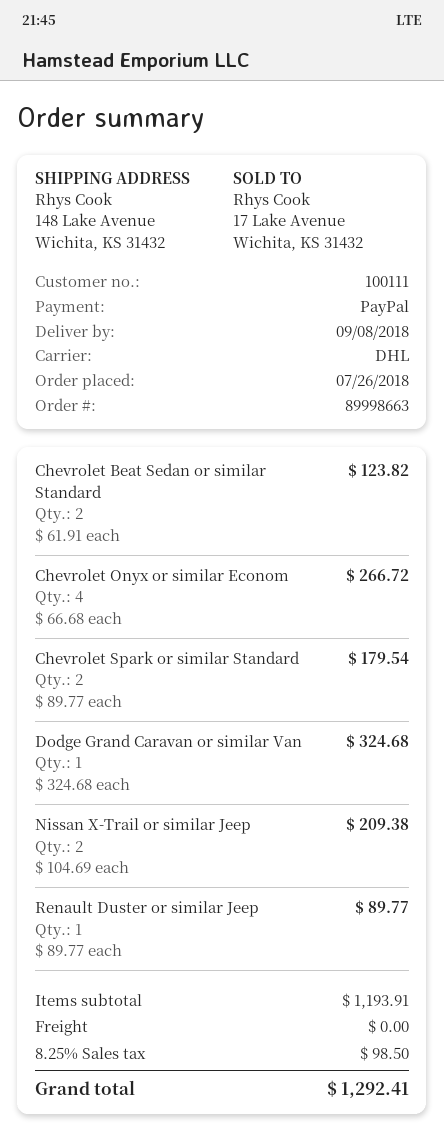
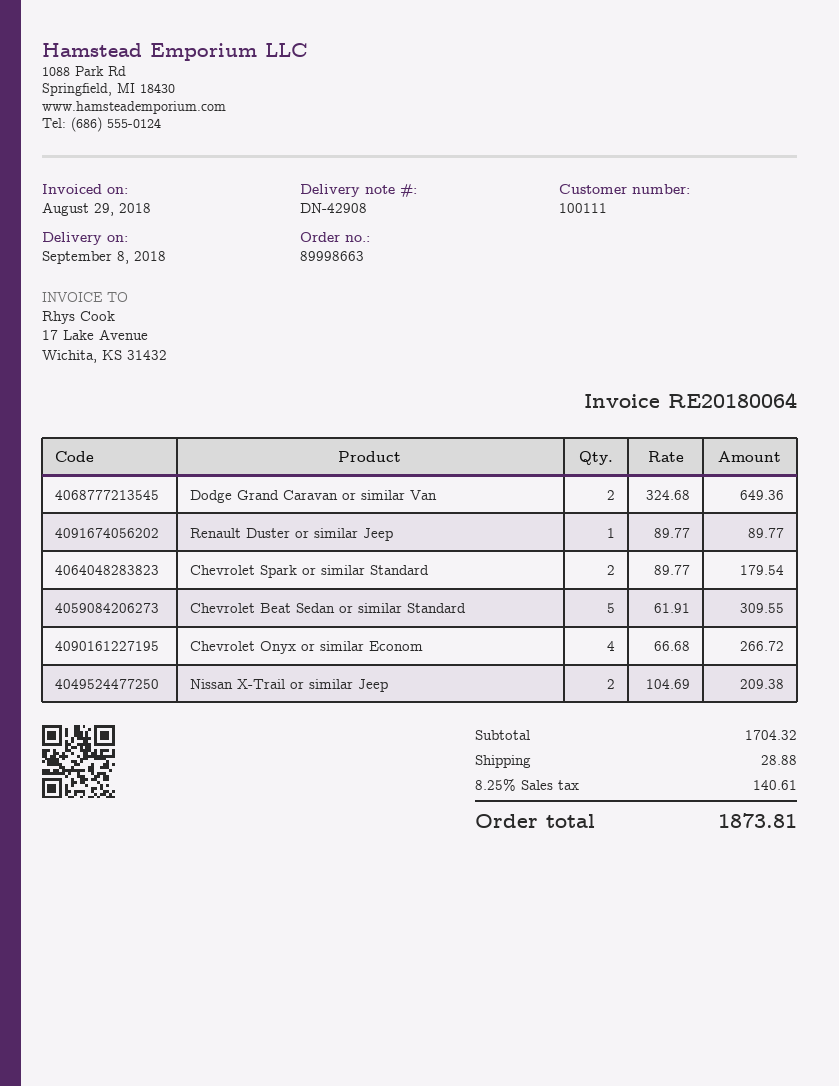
Chevrolet Beat Sedan or similar Standard: 2 x 61.91 = 123.82 -> 5 x 61.91 = 309.55
Dodge Grand Caravan or similar Van: 1 x 324.68 = 324.68 -> 2 x 324.68 = 649.36
subtotal: 1193.91 -> 1704.32
shipping: 0.00 -> 28.88
tax: 8.25% = 98.50 -> 8.25% = 140.61
total: 1292.41 -> 1873.81

